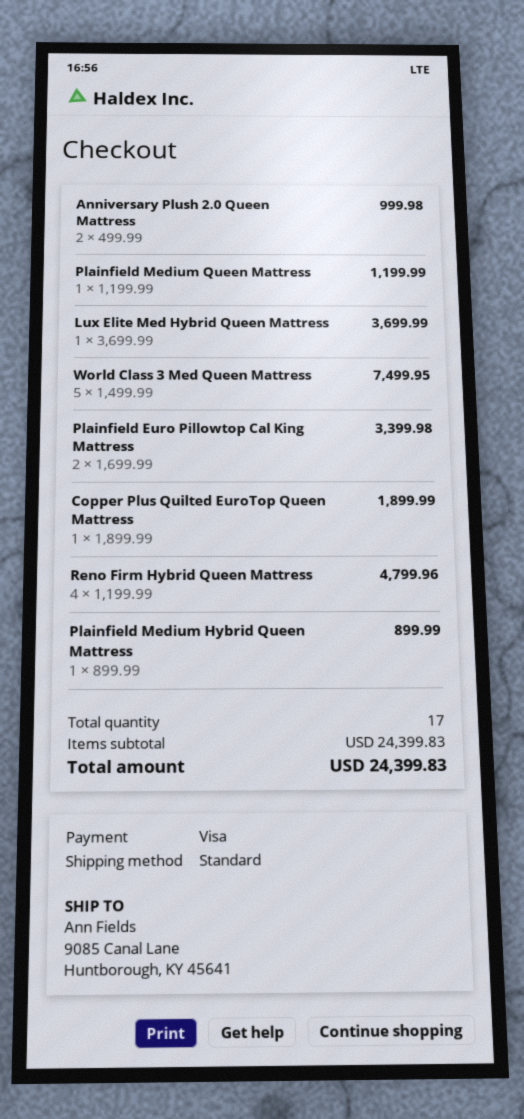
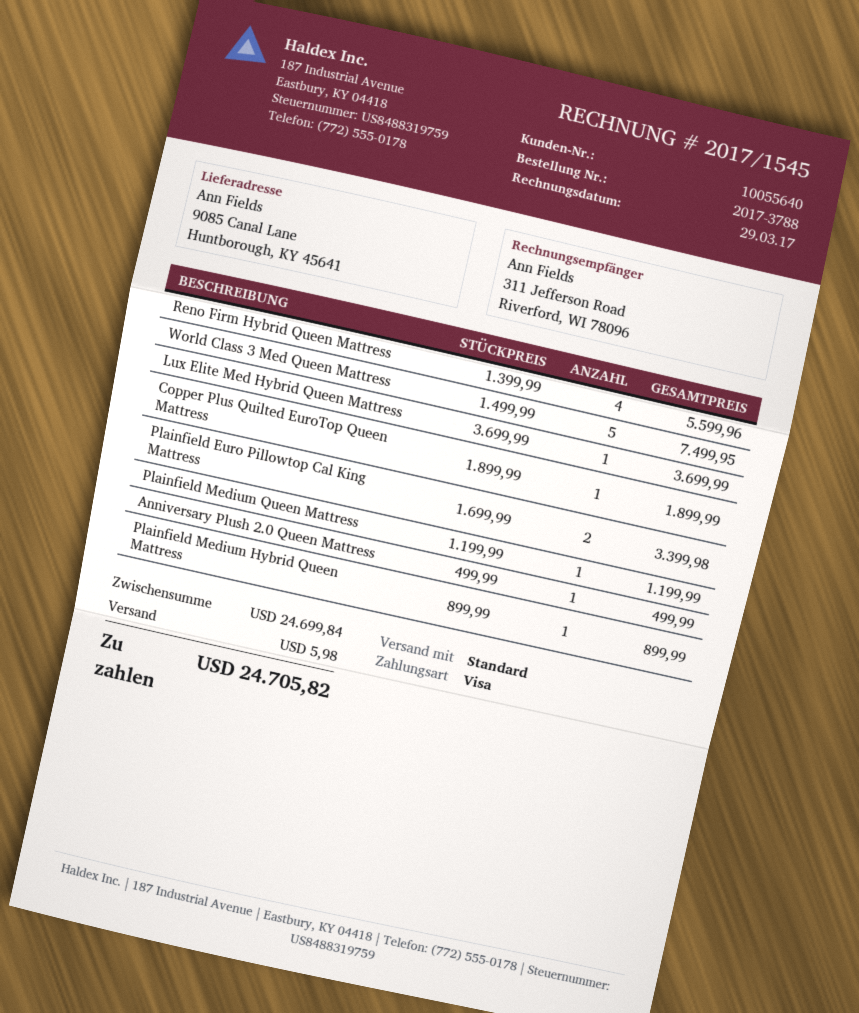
Anniversary Plush 2.0 Queen Mattress: 2 x 499.99 = 999.98 -> 1 x 499.99 = 499.99
Reno Firm Hybrid Queen Mattress: 4 x 1199.99 = 4799.96 -> 4 x 1399.99 = 5599.96
subtotal: 24399.83 -> 24699.84
shipping: none -> 5.98
total: 24399.83 -> 24705.82

